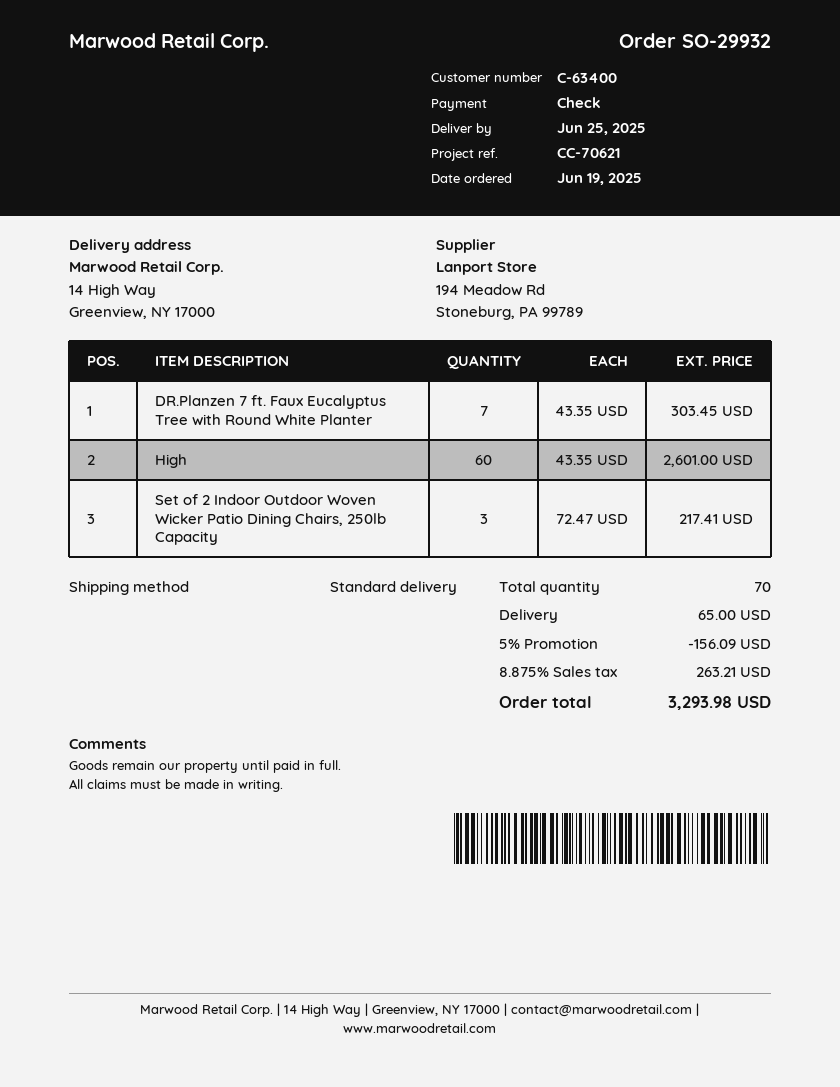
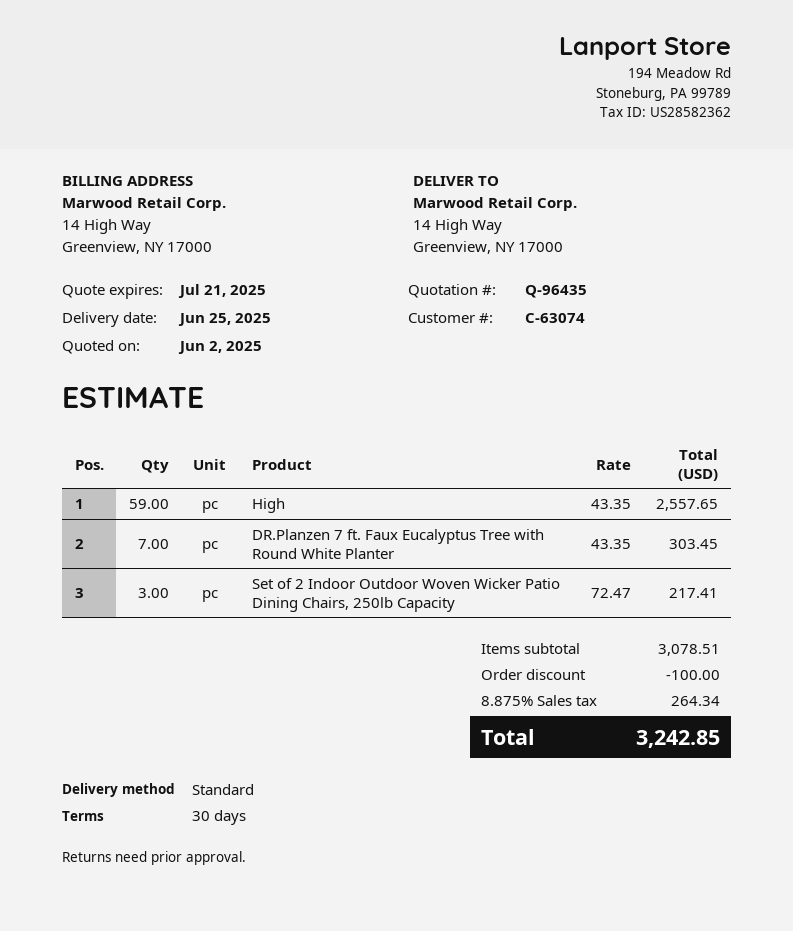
customer number: C-63400 -> C-63074
High: 60 x 43.35 = 2601.00 -> 59 x 43.35 = 2557.65
discount: 156.09 -> 100.00
shipping: 65.00 -> none
tax: 8.875% = 263.21 -> 8.875% = 264.34
total: 3293.98 -> 3242.85

